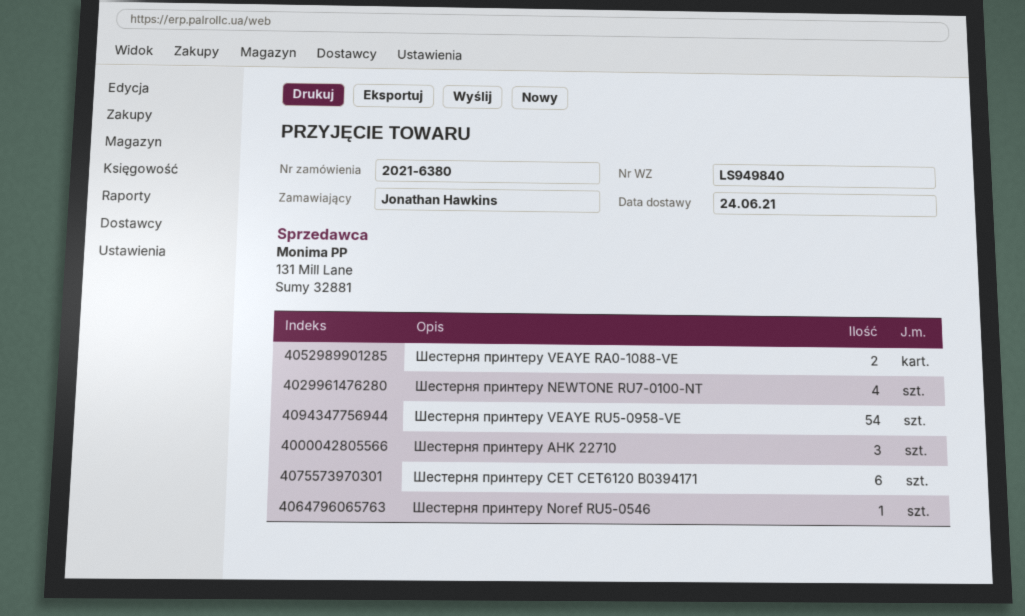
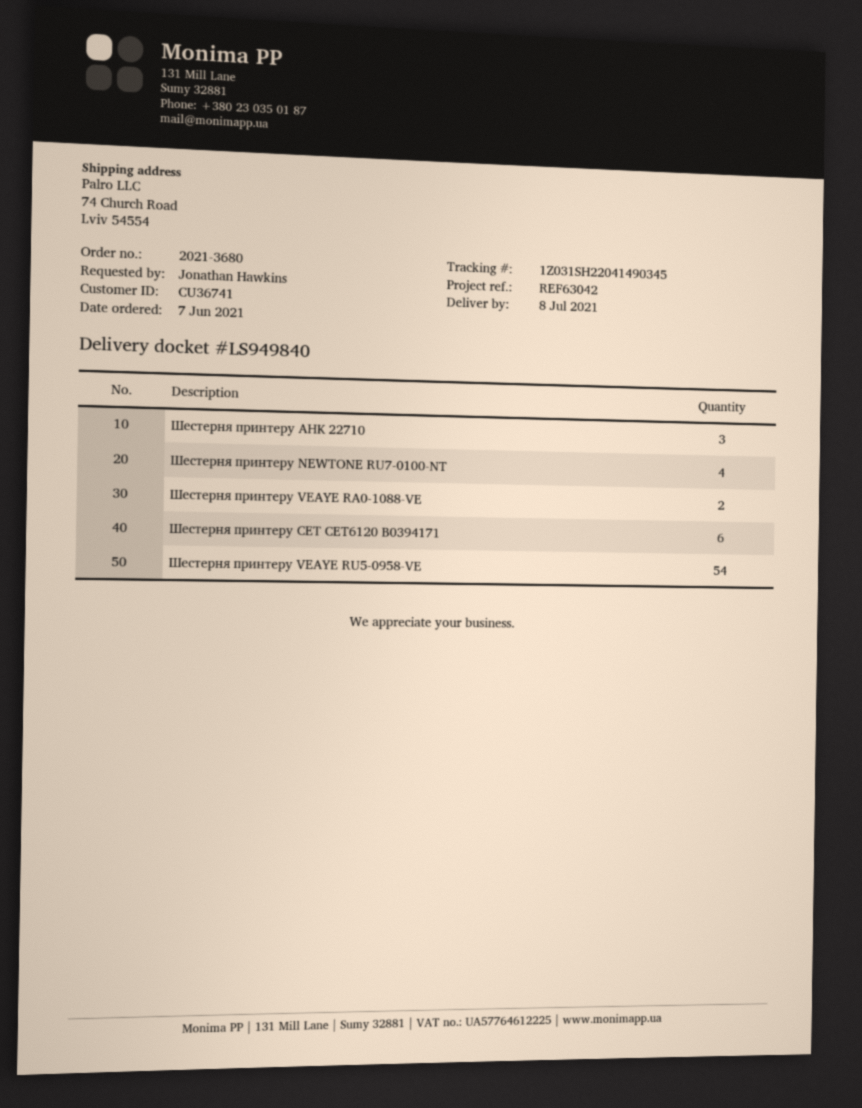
order number: 2021-6380 -> 2021-3680
delivery date: 2021-06-24 -> 2021-07-08
Шестерня принтеру Noref RU5-0546: 1 -> none

